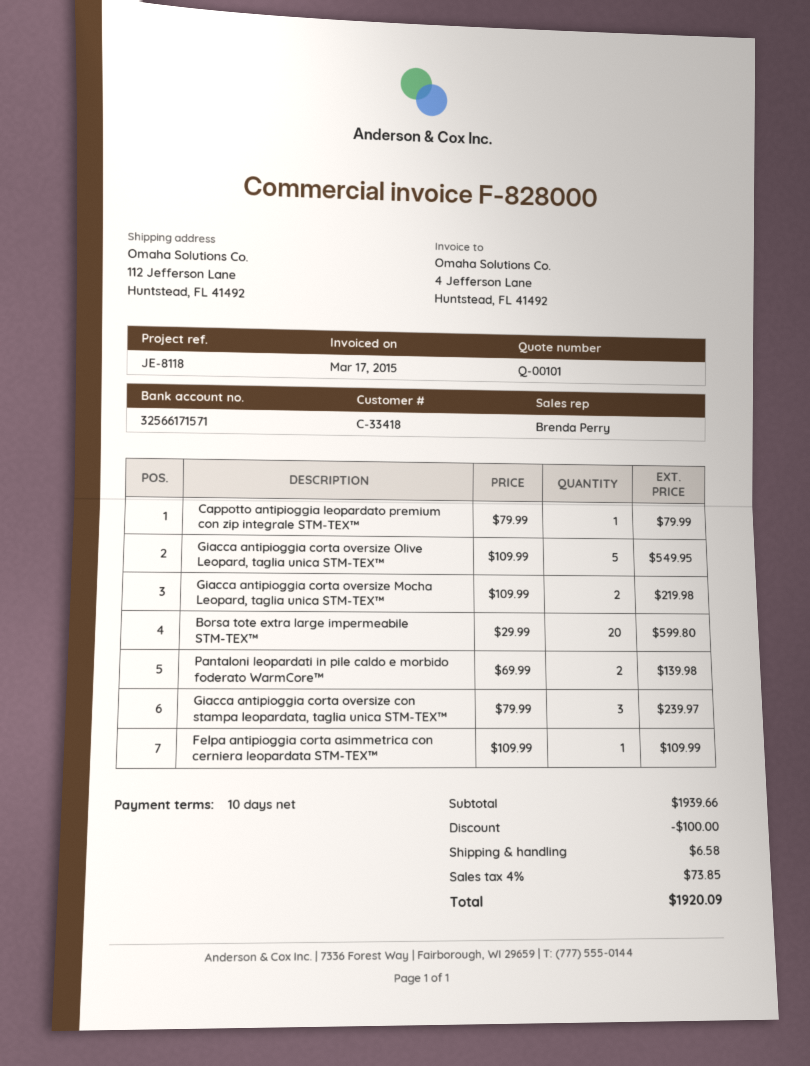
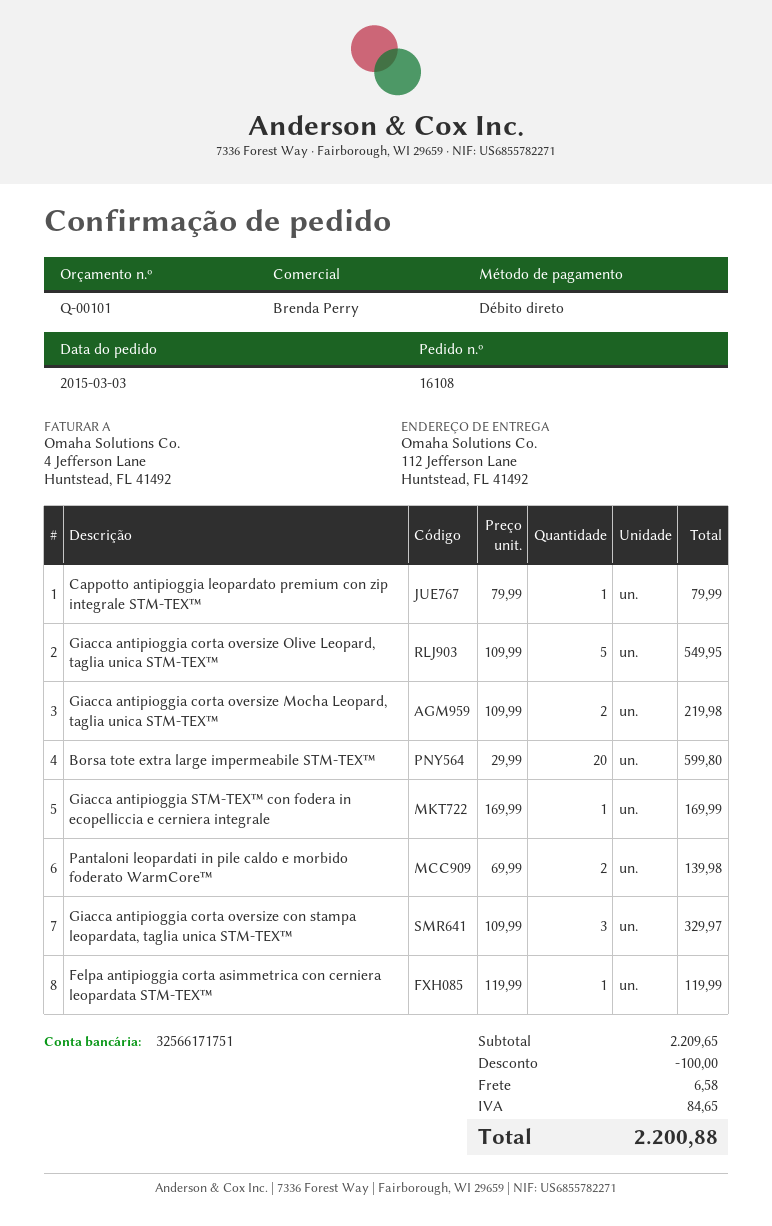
bank account: 32566171571 -> 32566171751
Giacca antipioggia corta oversize con stampa leopardata, taglia unica STM-TEX™: 3 x 79.99 = 239.97 -> 3 x 109.99 = 329.97
Felpa antipioggia corta asimmetrica con cerniera leopardata STM-TEX™: 1 x 109.99 = 109.99 -> 1 x 119.99 = 119.99
Giacca antipioggia STM-TEX™ con fodera in ecopelliccia e cerniera integrale: none -> 1 x 169.99 = 169.99
subtotal: 1939.66 -> 2209.65
tax: 73.85 -> 84.65
total: 1920.09 -> 2200.88

